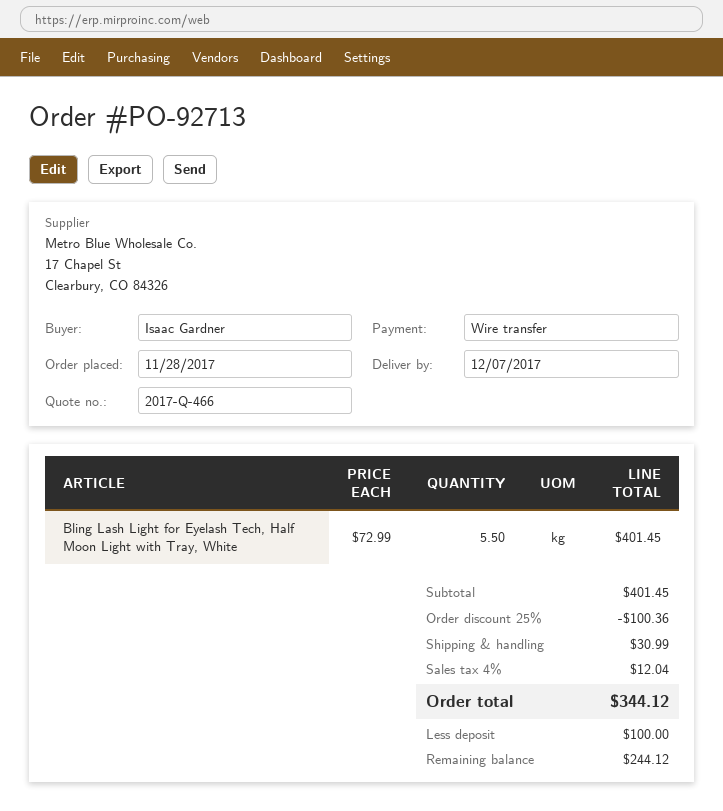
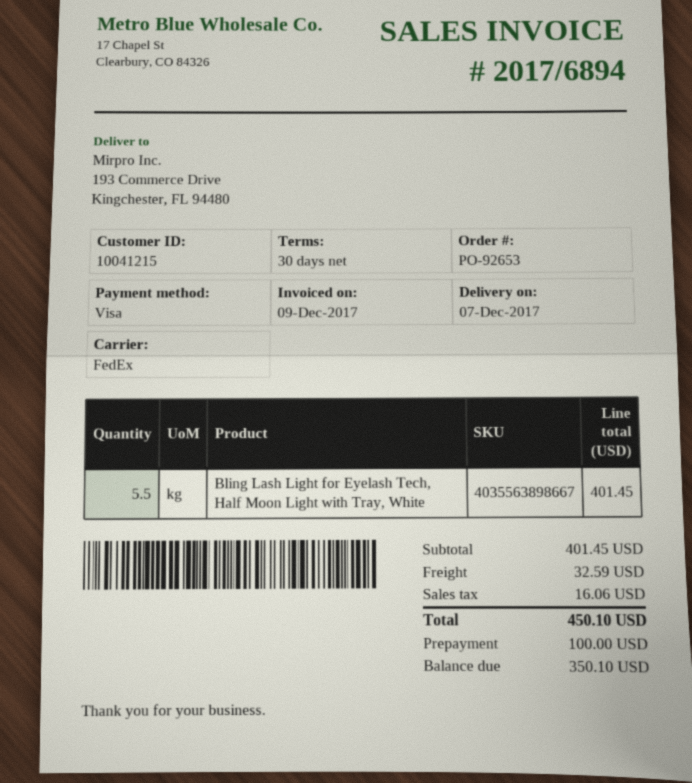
order number: PO-92713 -> PO-92653
payment method: bank transfer -> Visa
discount: 25% = 100.36 -> none
shipping: 30.99 -> 32.59
tax: 12.04 -> 16.06
total: 344.12 -> 450.10
balance: 244.12 -> 350.10

